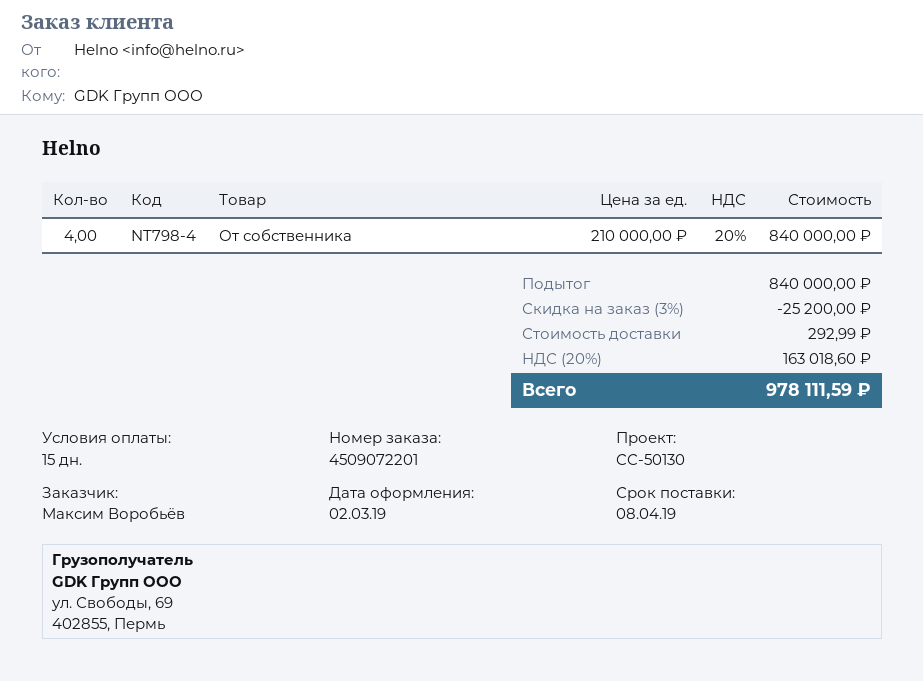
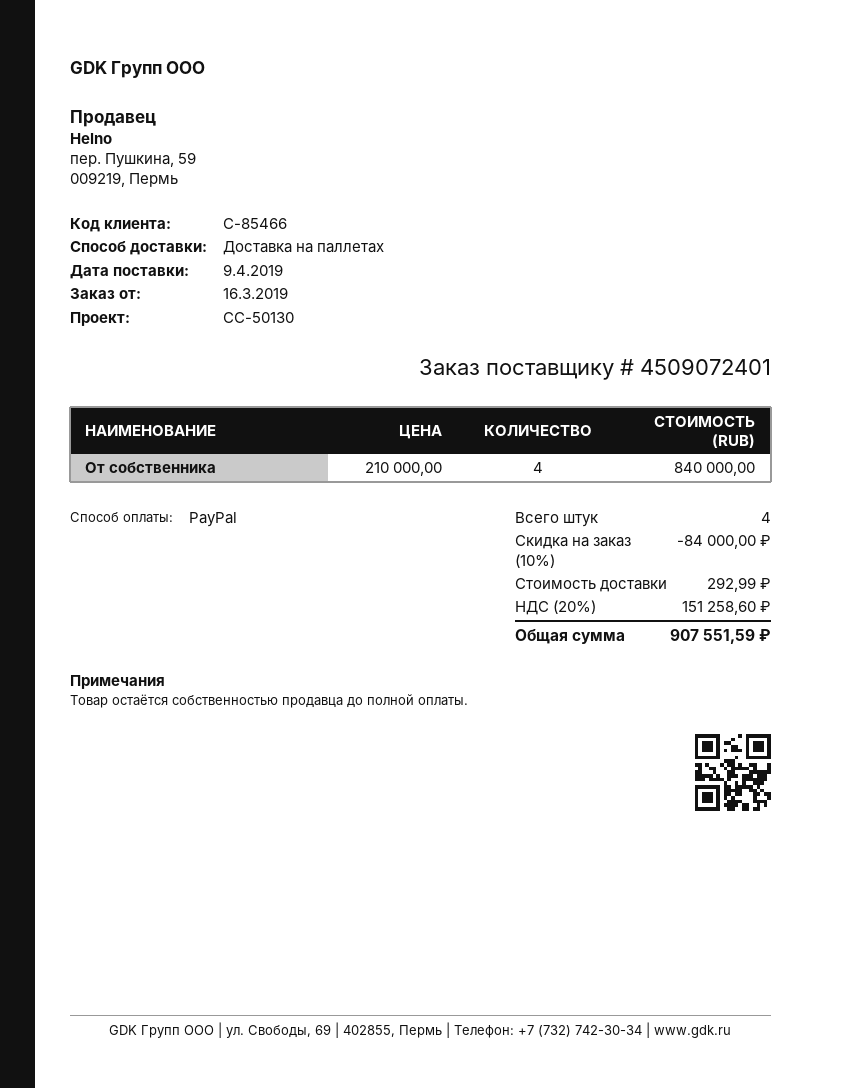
order number: 4509072201 -> 4509072401
order date: 2019-03-02 -> 2019-03-16
delivery date: 2019-04-08 -> 2019-04-09
discount: 3% = 25200.00 -> 10% = 84000.00
tax: 20% = 163018.60 -> 20% = 151258.60
total: 978111.59 -> 907551.59

